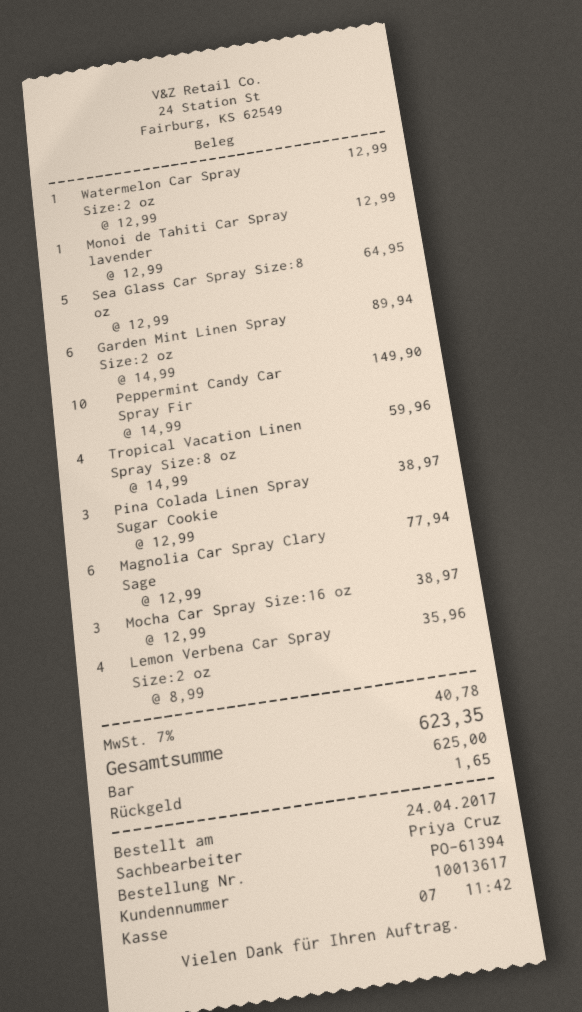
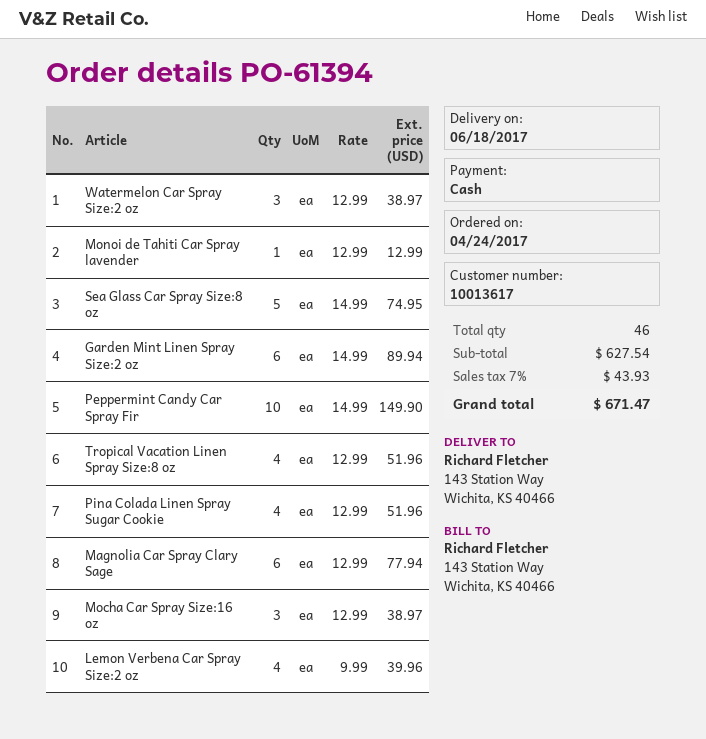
Watermelon Car Spray Size:2 oz: 1 x 12.99 = 12.99 -> 3 x 12.99 = 38.97
Sea Glass Car Spray Size:8 oz: 5 x 12.99 = 64.95 -> 5 x 14.99 = 74.95
Tropical Vacation Linen Spray Size:8 oz: 4 x 14.99 = 59.96 -> 4 x 12.99 = 51.96
Pina Colada Linen Spray Sugar Cookie: 3 x 12.99 = 38.97 -> 4 x 12.99 = 51.96
Lemon Verbena Car Spray Size:2 oz: 4 x 8.99 = 35.96 -> 4 x 9.99 = 39.96
tax: 7% = 40.78 -> 7% = 43.93
total: 623.35 -> 671.47

